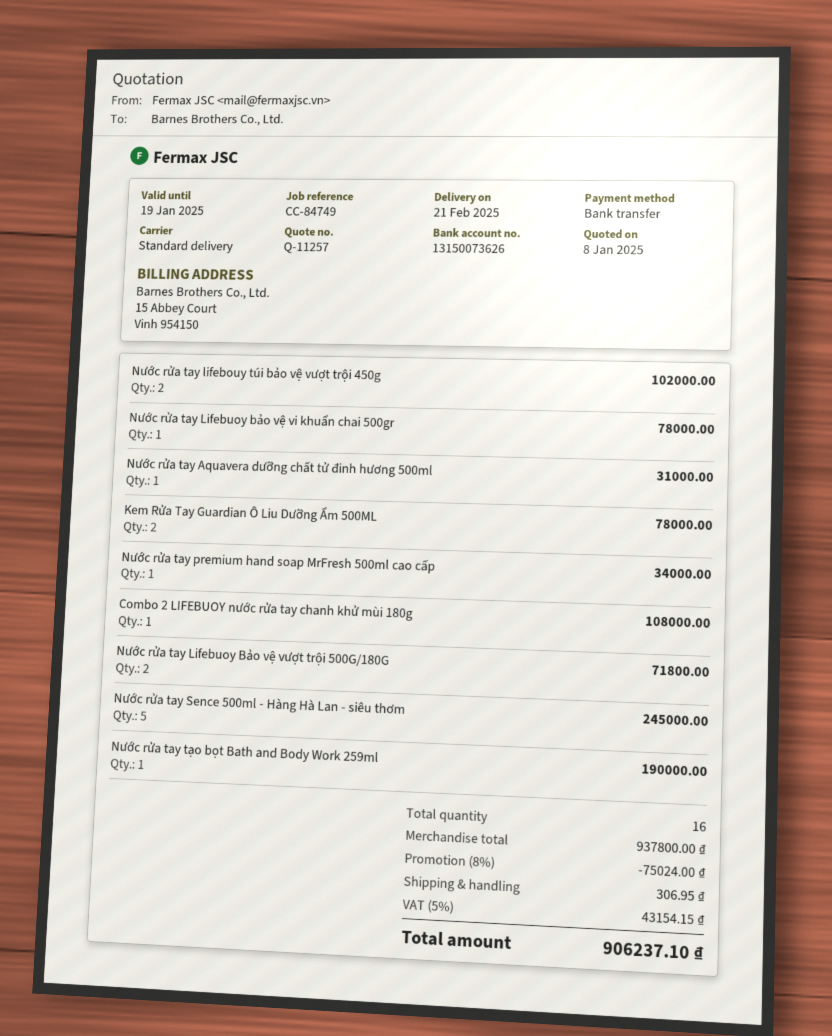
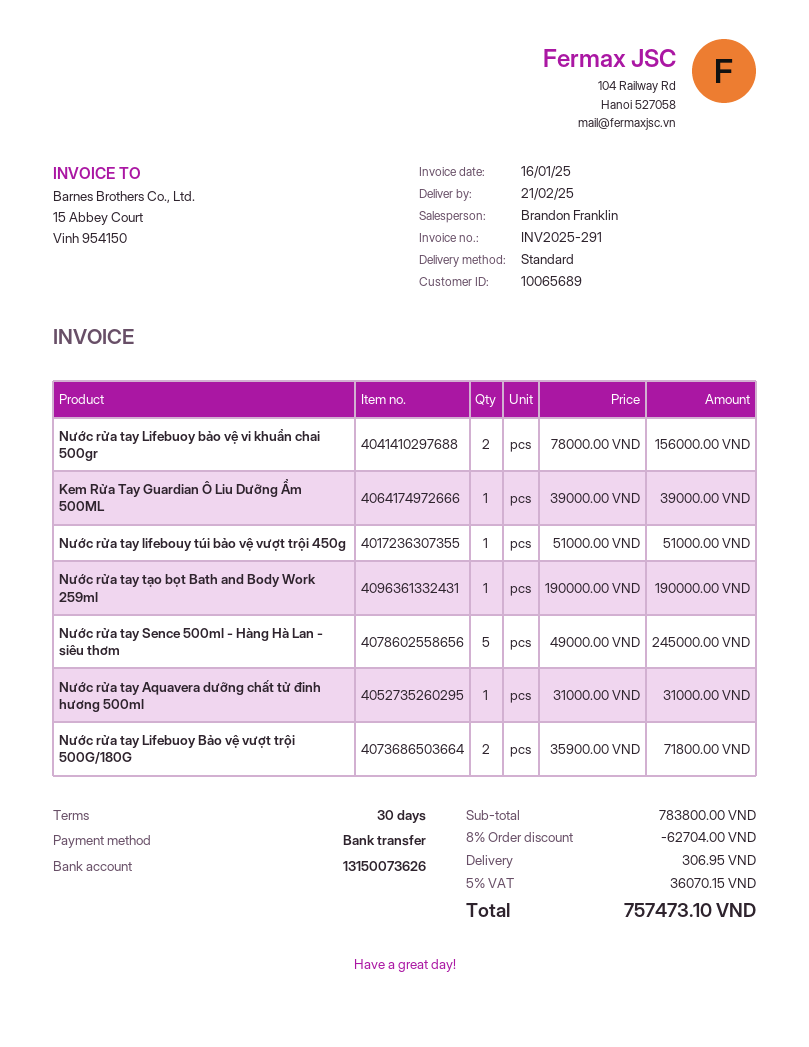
Nước rửa tay lifebouy túi bảo vệ vượt trội 450g: 2 for 102000.00 -> 1 for 51000.00
Nước rửa tay Lifebuoy bảo vệ vi khuẩn chai 500gr: 1 for 78000.00 -> 2 for 156000.00
Kem Rửa Tay Guardian Ô Liu Dưỡng Ẩm 500ML: 2 for 78000.00 -> 1 for 39000.00
Nước rửa tay premium hand soap MrFresh 500ml cao cấp: 1 for 34000.00 -> none
Combo 2 LIFEBUOY nước rửa tay chanh khử mùi 180g: 1 for 108000.00 -> none
subtotal: 937800.00 -> 783800.00
discount: 8% = 75024.00 -> 8% = 62704.00
tax: 5% = 43154.15 -> 5% = 36070.15
total: 906237.10 -> 757473.10

